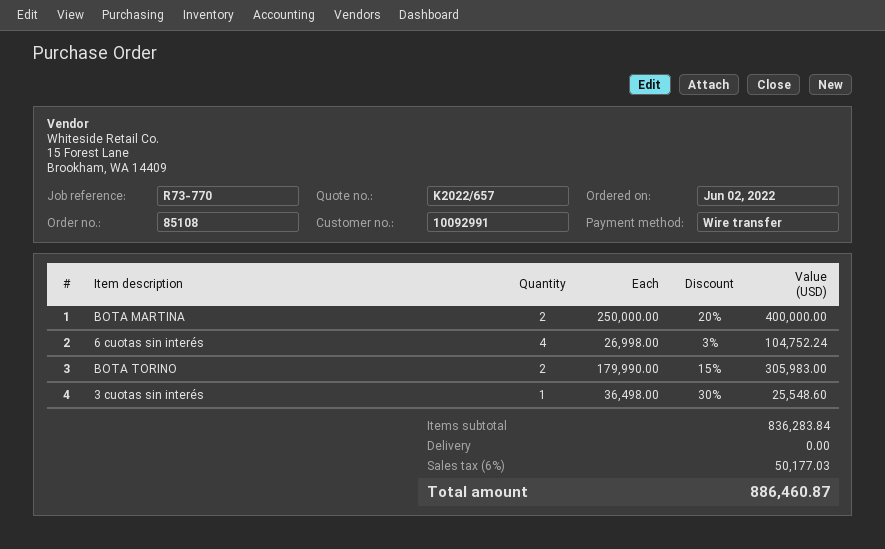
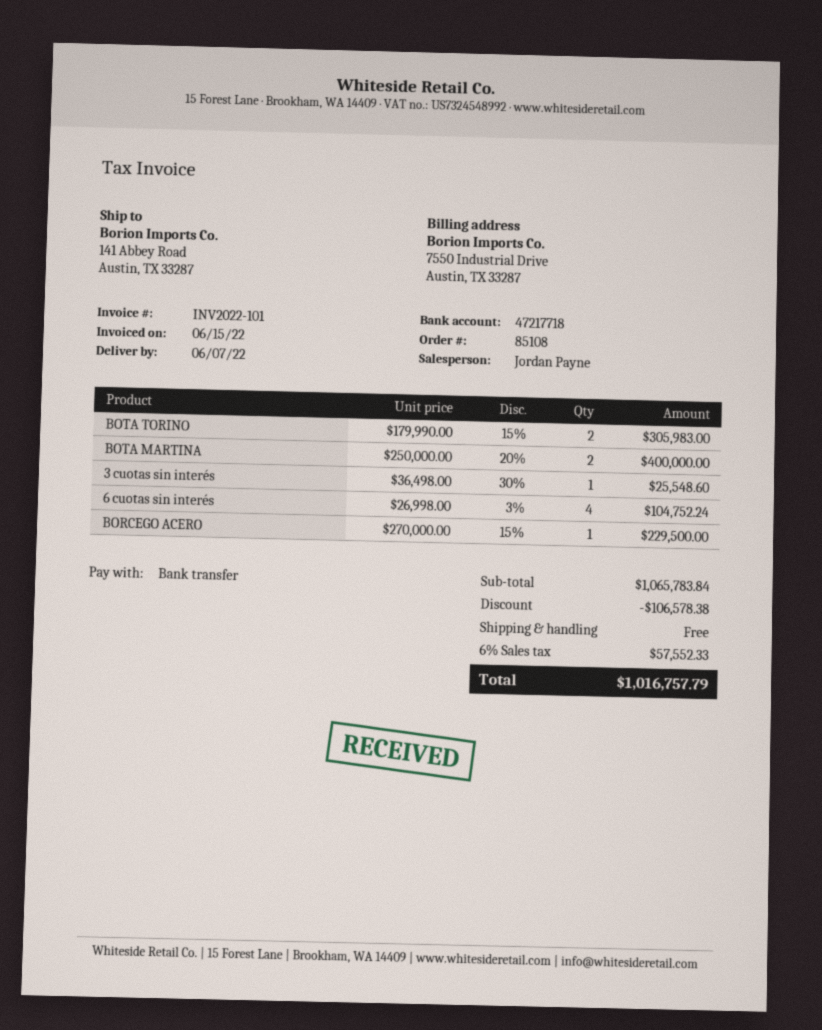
BORCEGO ACERO: none -> 1 x 270000.00 - 15% = 229500.00
subtotal: 836283.84 -> 1065783.84
discount: none -> 106578.38
tax: 6% = 50177.03 -> 6% = 57552.33
total: 886460.87 -> 1016757.79

